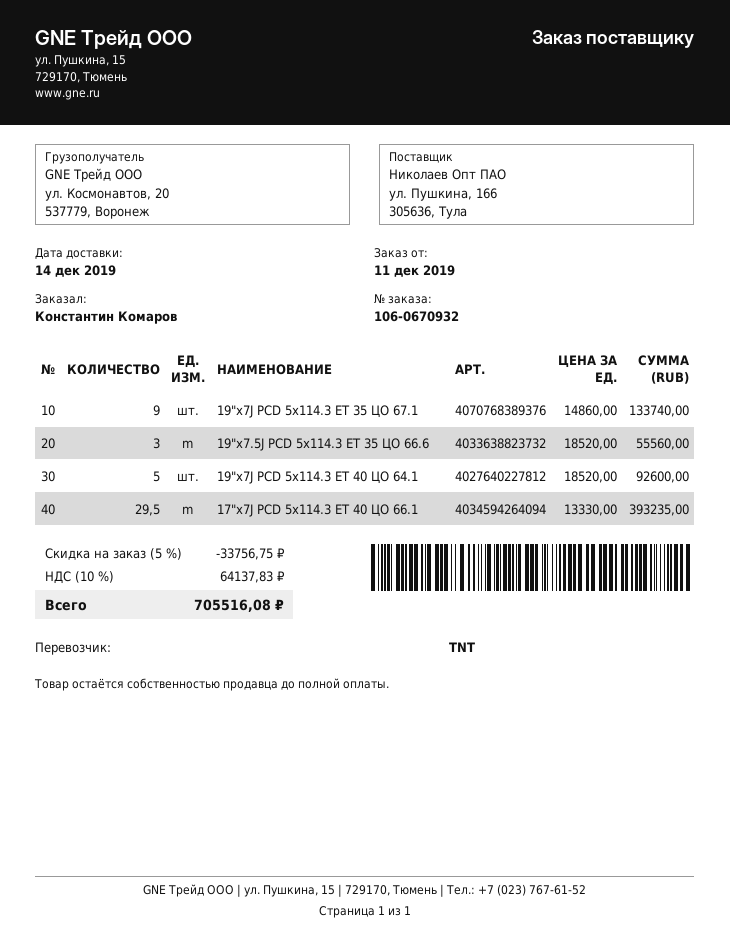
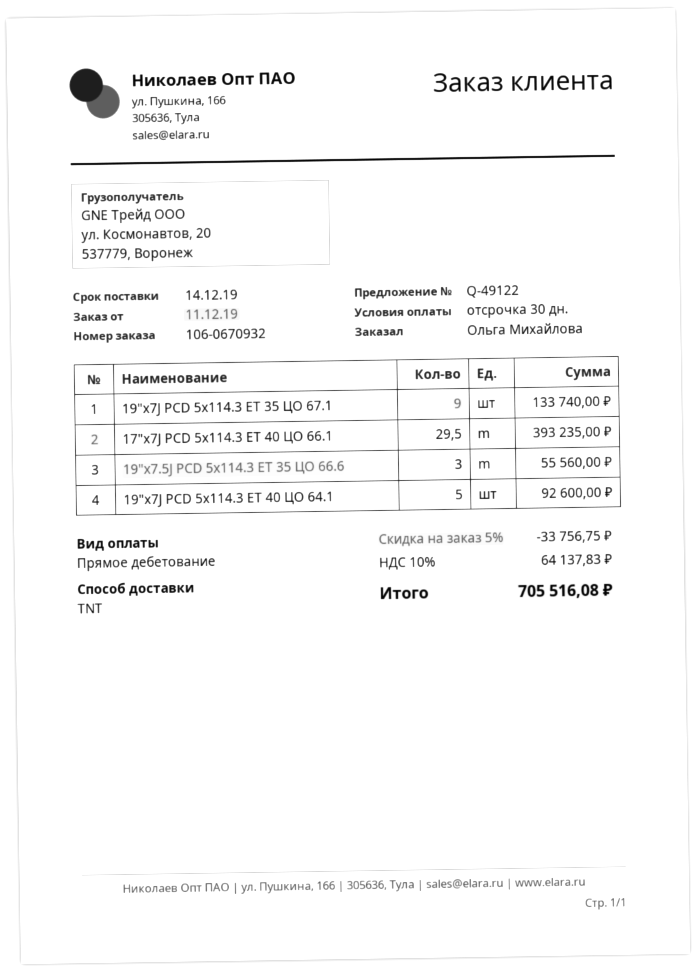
ordered by: Константин Комаров -> Ольга Михайлова

